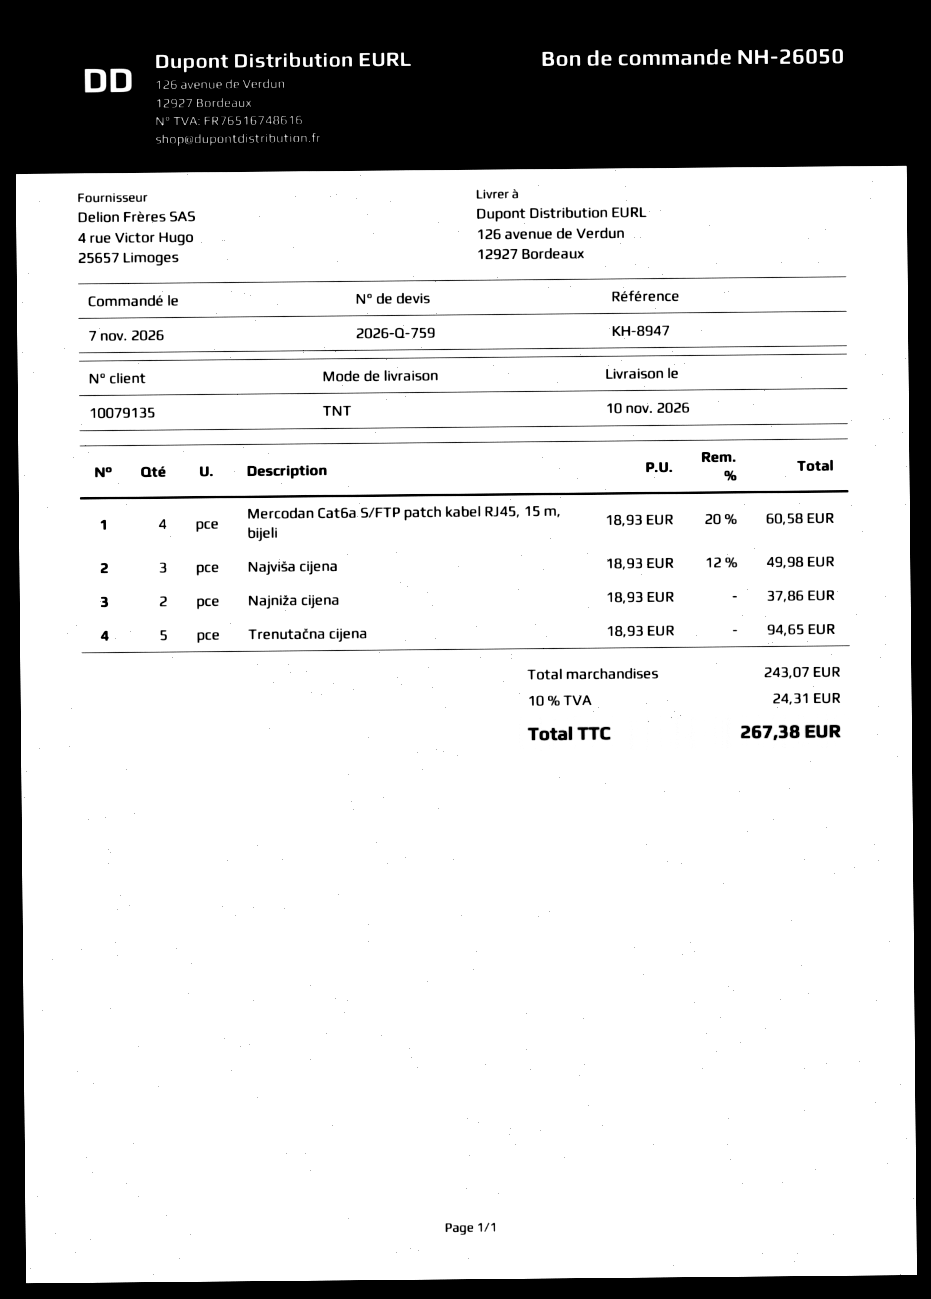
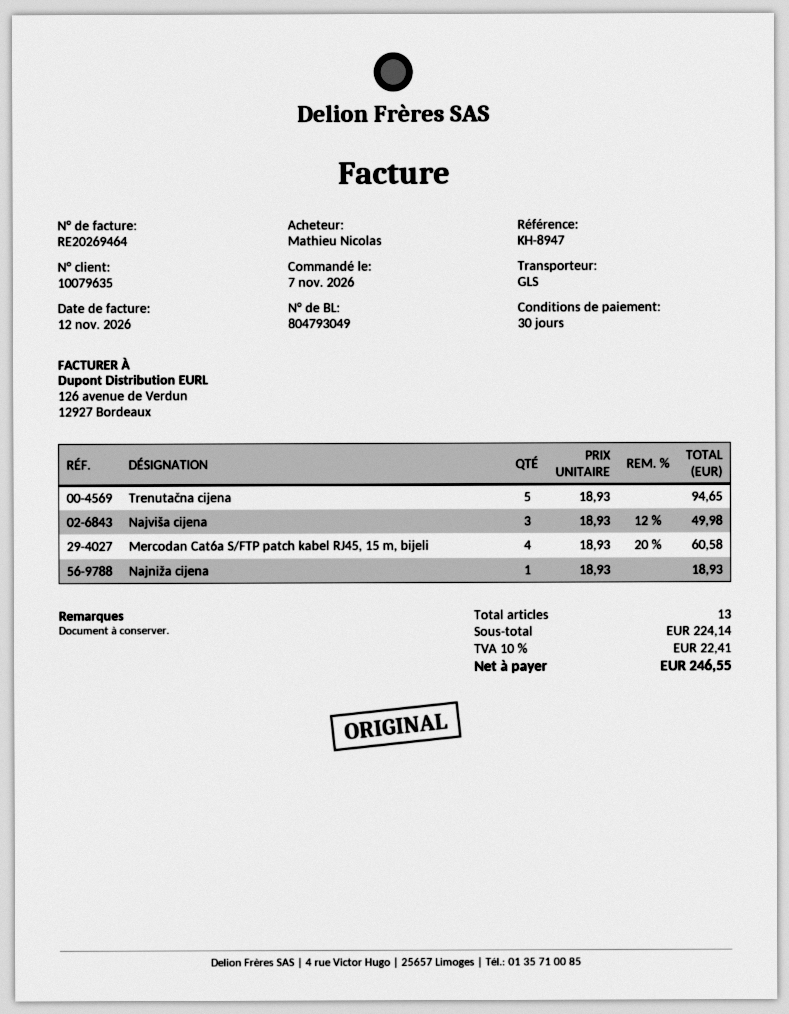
customer number: 10079135 -> 10079635
shipping method: TNT -> GLS
Najniža cijena: 2 x 18.93 = 37.86 -> 1 x 18.93 = 18.93
subtotal: 243.07 -> 224.14
tax: 10% = 24.31 -> 10% = 22.41
total: 267.38 -> 246.55

